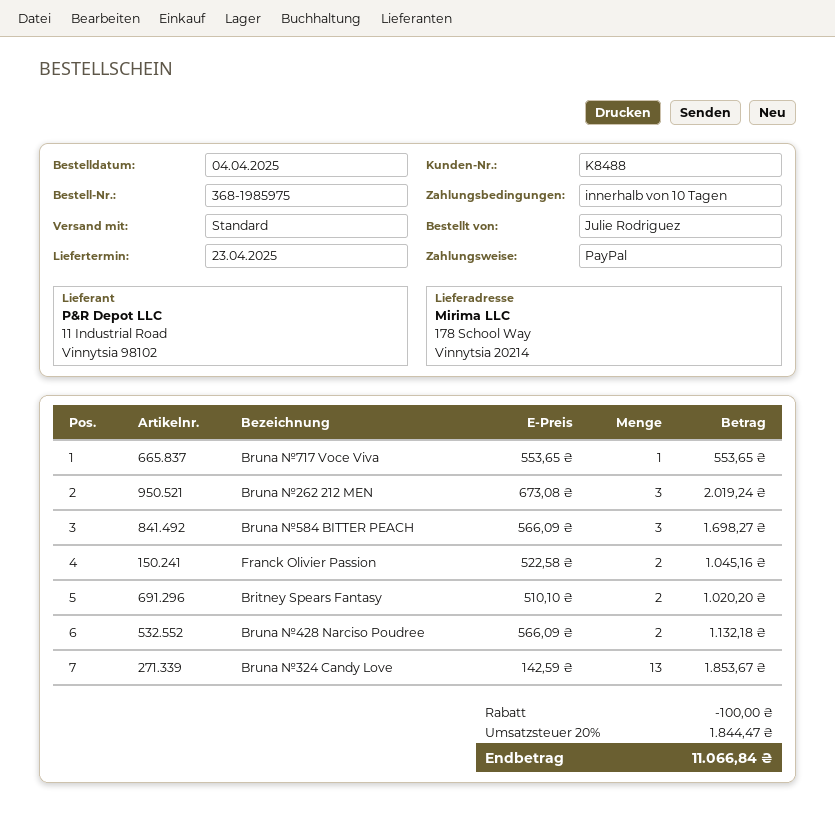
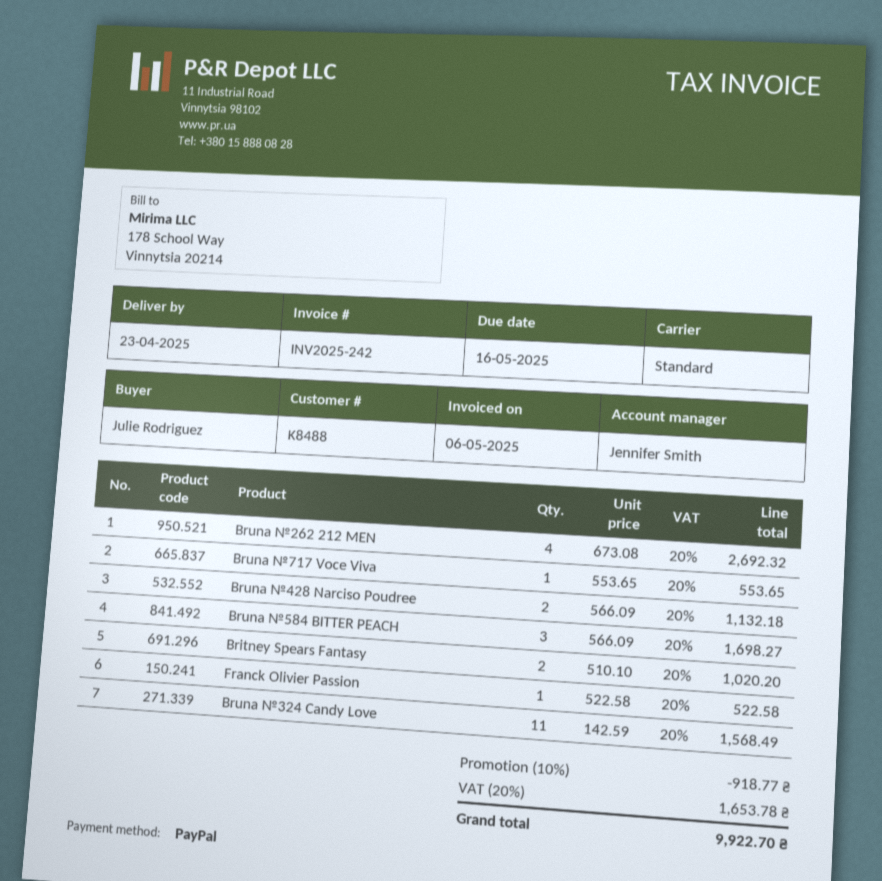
Bruna №262 212 MEN: 3 x 673.08 = 2019.24 -> 4 x 673.08 = 2692.32
Franck Olivier Passion: 2 x 522.58 = 1045.16 -> 1 x 522.58 = 522.58
Bruna №324 Candy Love: 13 x 142.59 = 1853.67 -> 11 x 142.59 = 1568.49
discount: 100.00 -> 918.77
tax: 20% = 1844.47 -> 20% = 1653.78
total: 11066.84 -> 9922.70

